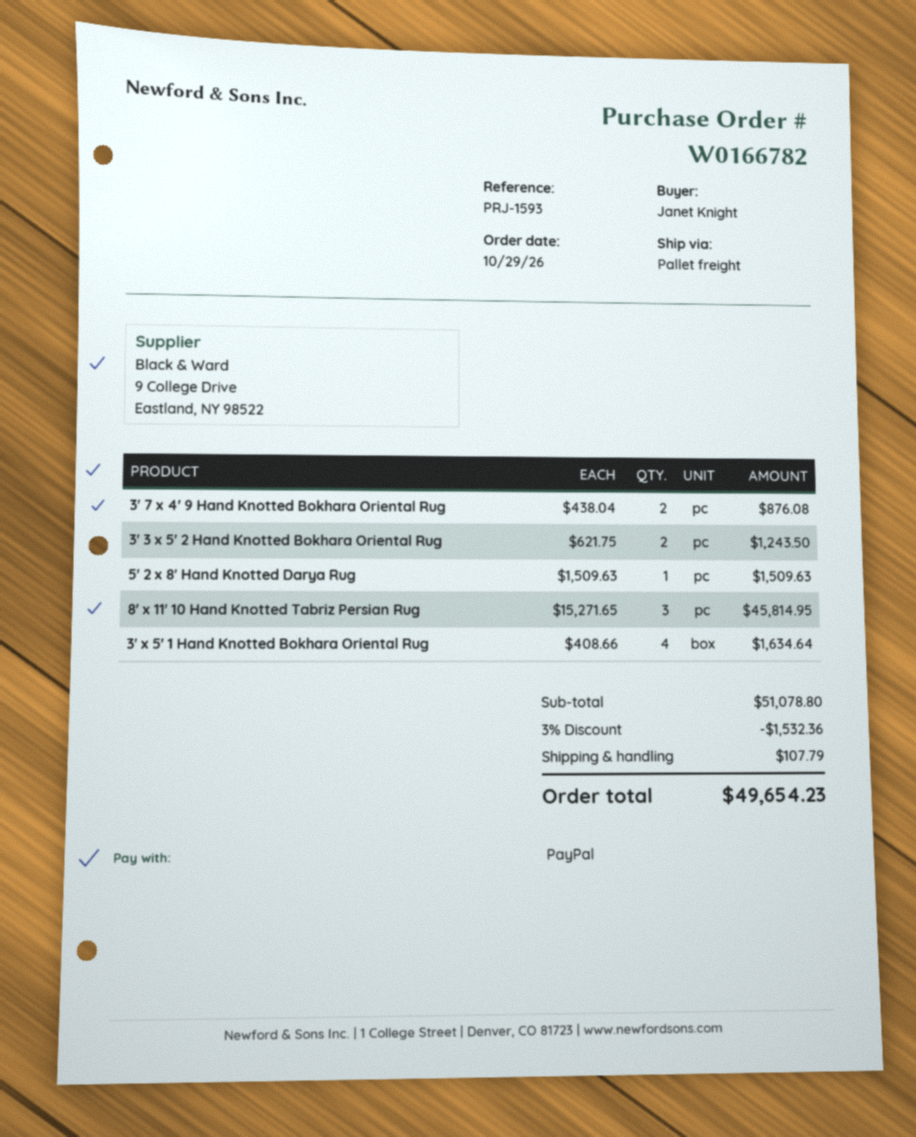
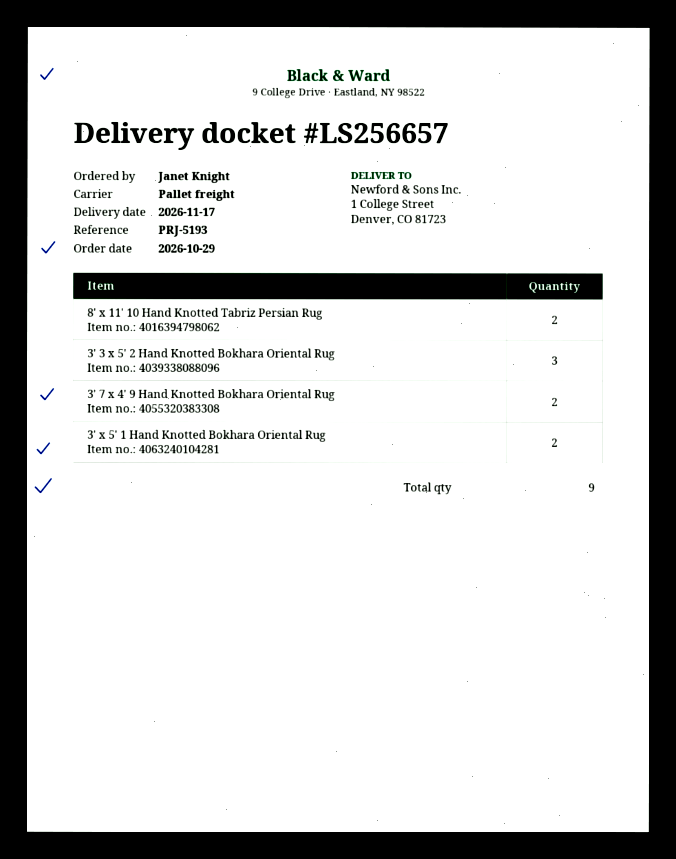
reference: PRJ-1593 -> PRJ-5193
3' 3 x 5' 2 Hand Knotted Bokhara Oriental Rug: 2 -> 3
5' 2 x 8' Hand Knotted Darya Rug: 1 -> none
8' x 11' 10 Hand Knotted Tabriz Persian Rug: 3 -> 2
3' x 5' 1 Hand Knotted Bokhara Oriental Rug: 4 -> 2

